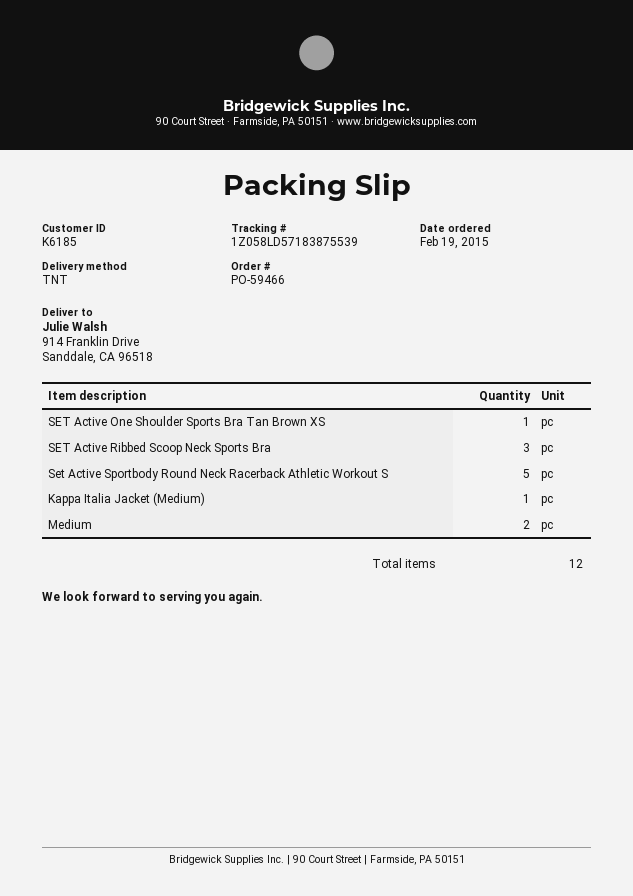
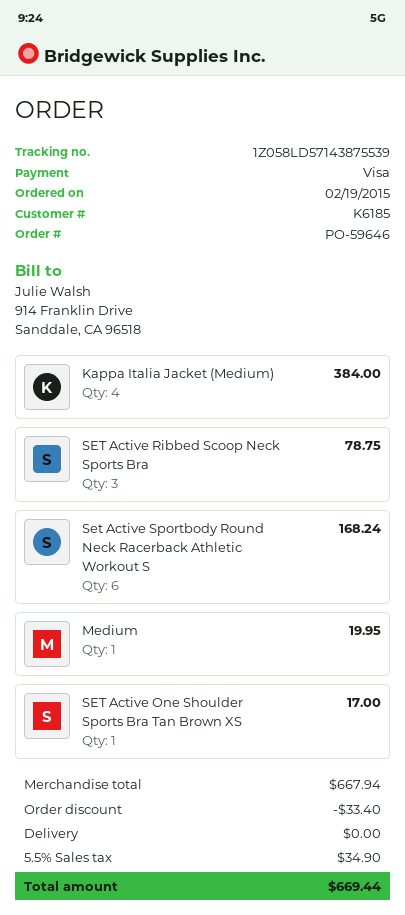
order number: PO-59466 -> PO-59646
tracking number: 1Z058LD57183875539 -> 1Z058LD57143875539
Set Active Sportbody Round Neck Racerback Athletic Workout S: 5 -> 6
Kappa Italia Jacket (Medium): 1 -> 4
Medium: 2 -> 1

